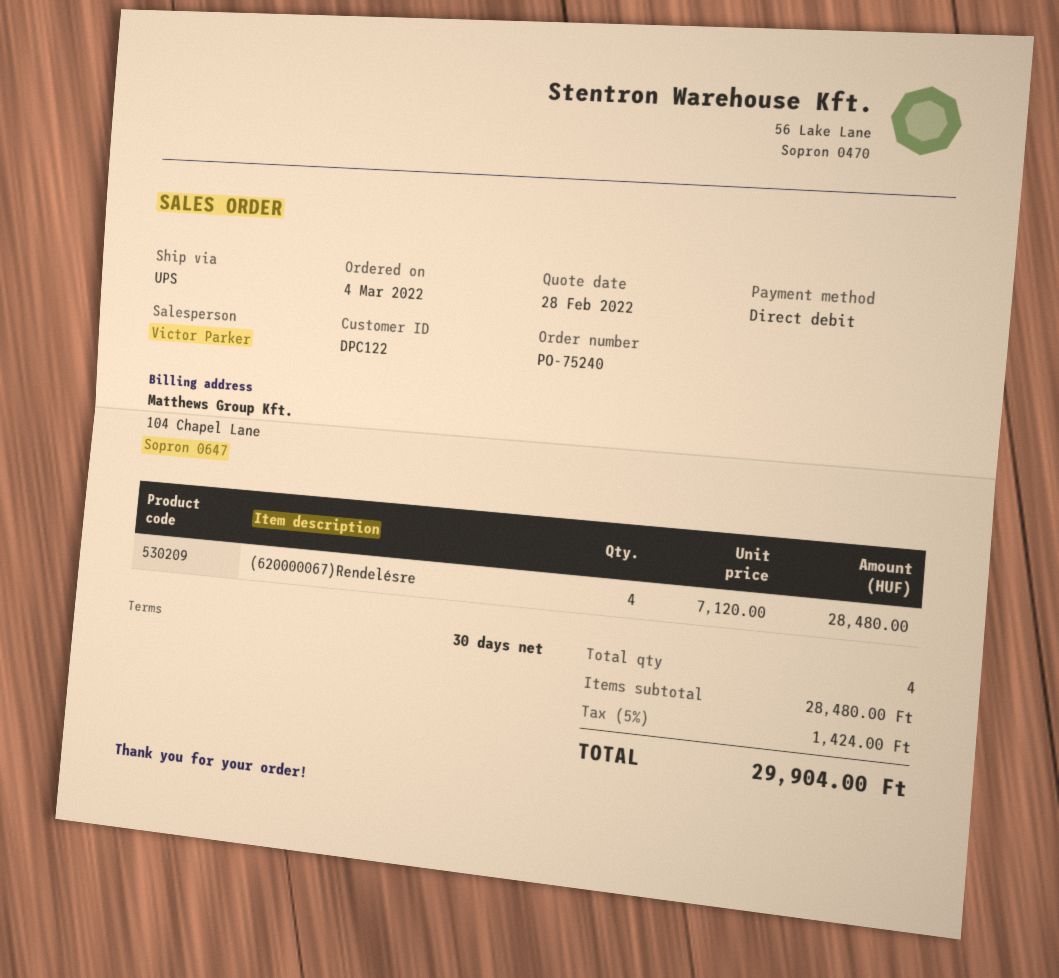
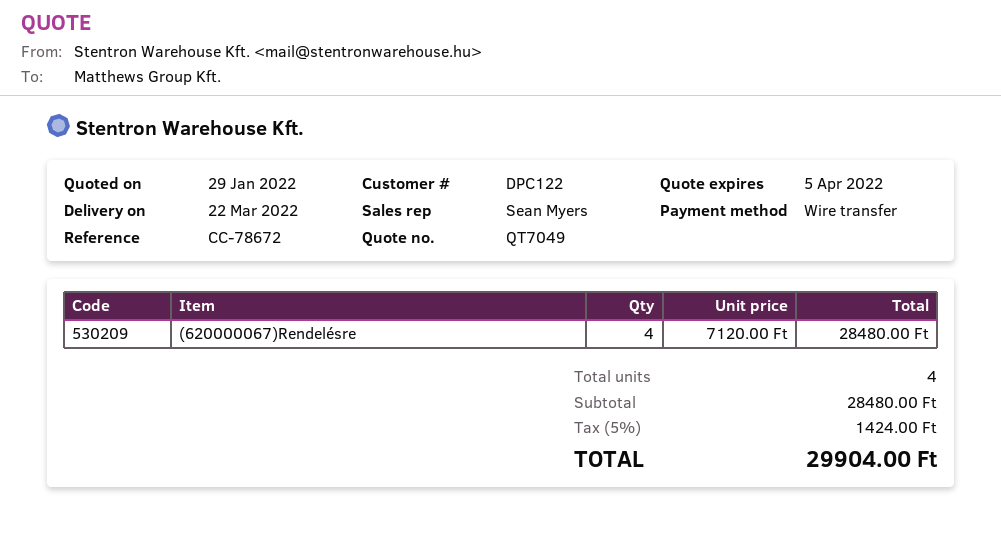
quote date: 2022-02-28 -> 2022-01-29
sales rep: Victor Parker -> Sean Myers
payment method: direct debit -> bank transfer

